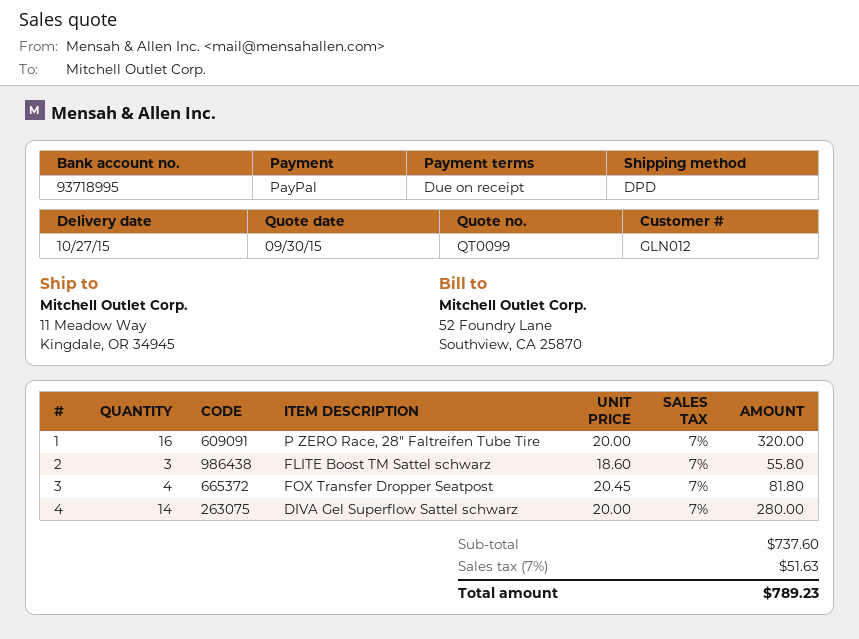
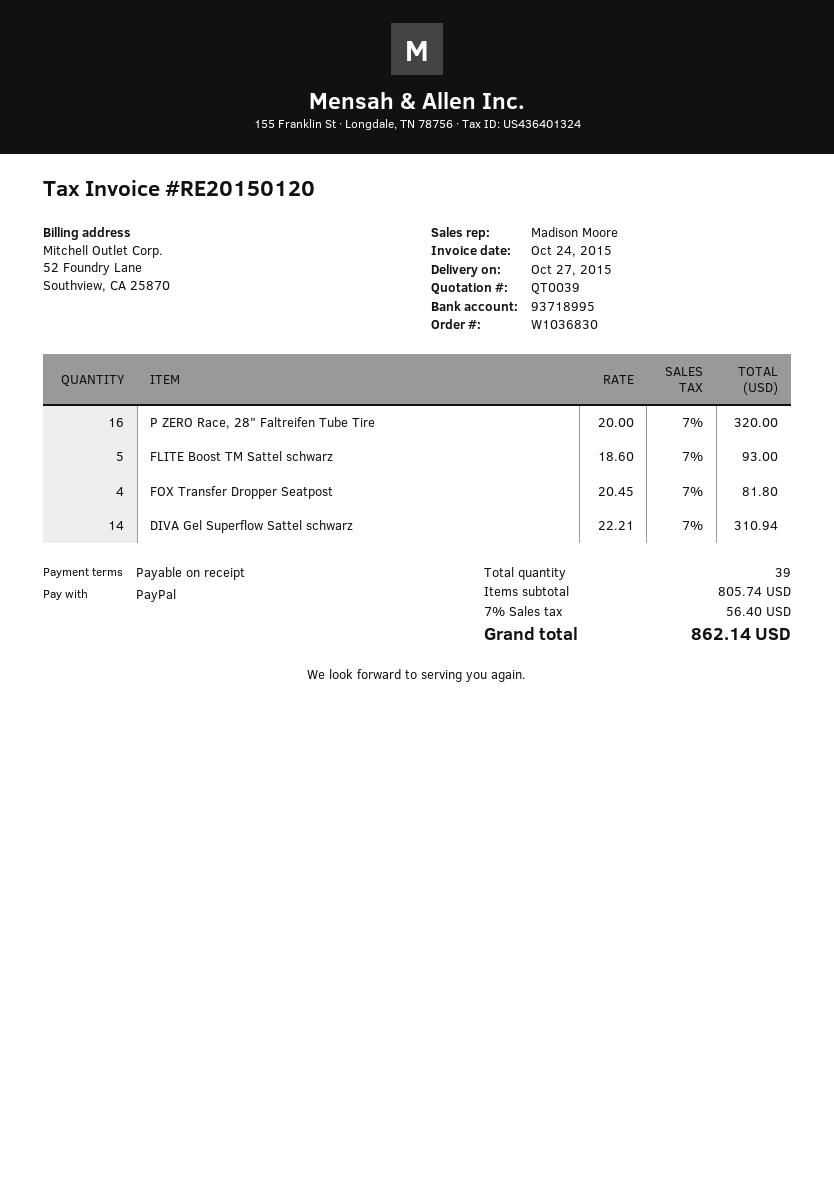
quote number: QT0099 -> QT0039
FLITE Boost TM Sattel schwarz: 3 x 18.60 = 55.80 -> 5 x 18.60 = 93.00
DIVA Gel Superflow Sattel schwarz: 14 x 20.00 = 280.00 -> 14 x 22.21 = 310.94
subtotal: 737.60 -> 805.74
tax: 7% = 51.63 -> 7% = 56.40
total: 789.23 -> 862.14

